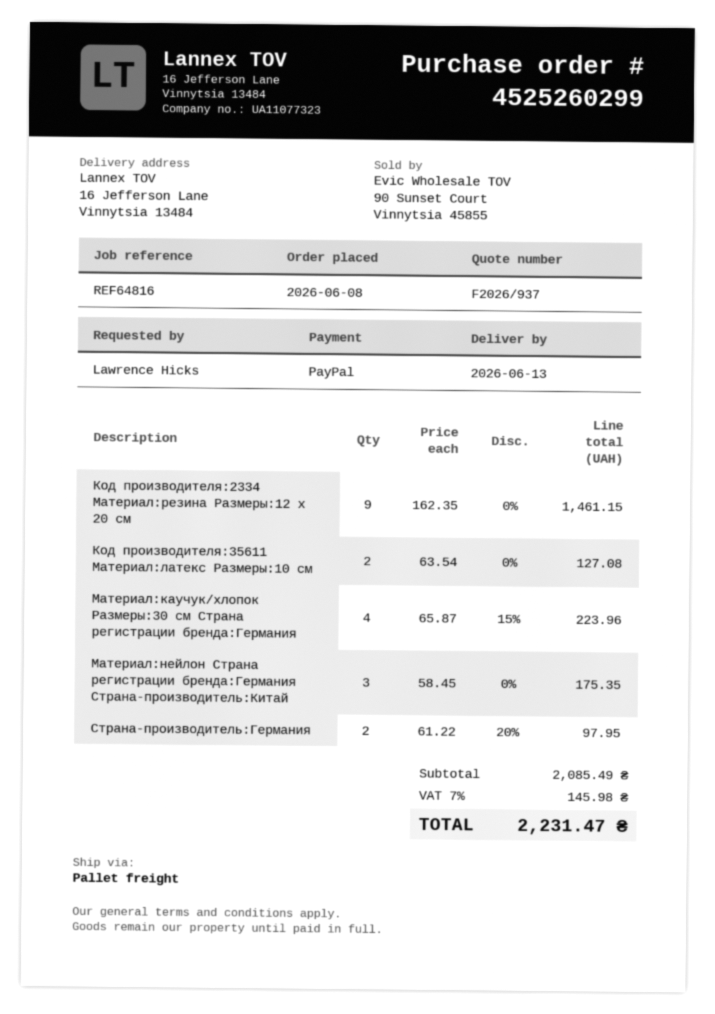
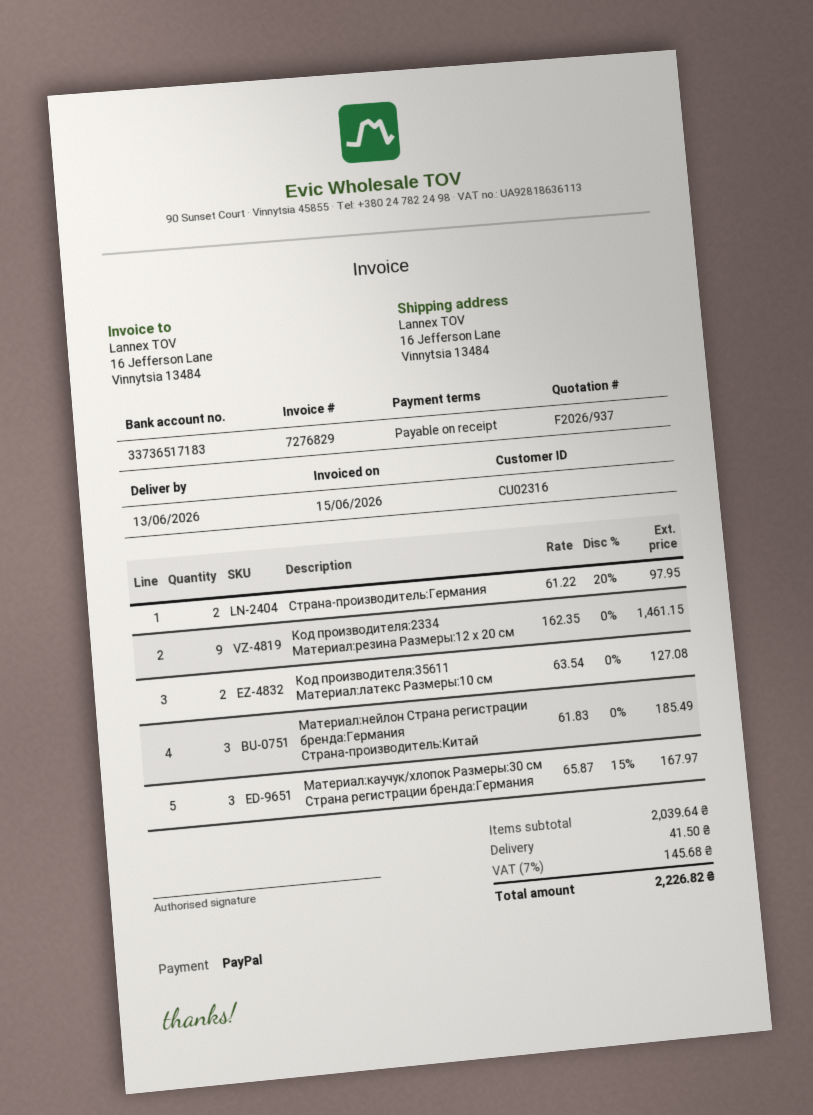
Материал:каучук/хлопок Размеры:30 см Страна регистрации бренда:Германия: 4 x 65.87 - 15% = 223.96 -> 3 x 65.87 - 15% = 167.97
Материал:нейлон Страна регистрации бренда:Германия Страна-производитель:Китай: 3 x 58.45 = 175.35 -> 3 x 61.83 = 185.49
subtotal: 2085.49 -> 2039.64
shipping: none -> 41.50
tax: 7% = 145.98 -> 7% = 145.68
total: 2231.47 -> 2226.82

